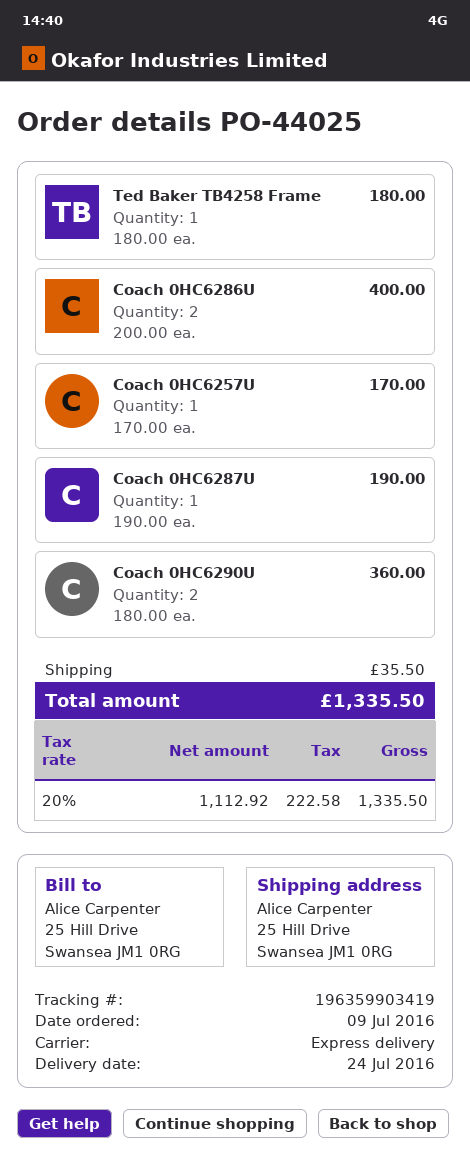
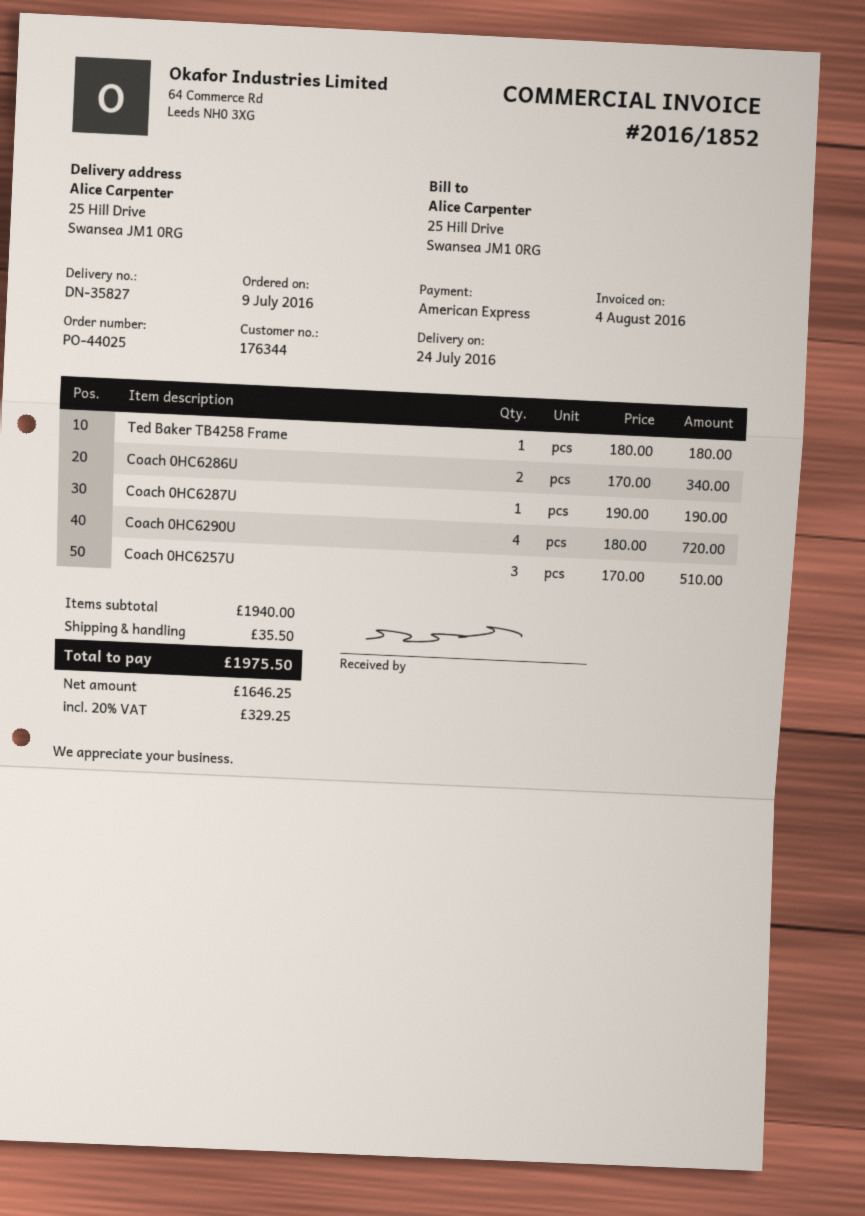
Coach 0HC6286U: 2 x 200.00 = 400.00 -> 2 x 170.00 = 340.00
Coach 0HC6257U: 1 x 170.00 = 170.00 -> 3 x 170.00 = 510.00
Coach 0HC6290U: 2 x 180.00 = 360.00 -> 4 x 180.00 = 720.00
net: 1112.92 -> 1646.25
tax: 20% = 222.58 -> 20% = 329.25
total: 1335.50 -> 1975.50

